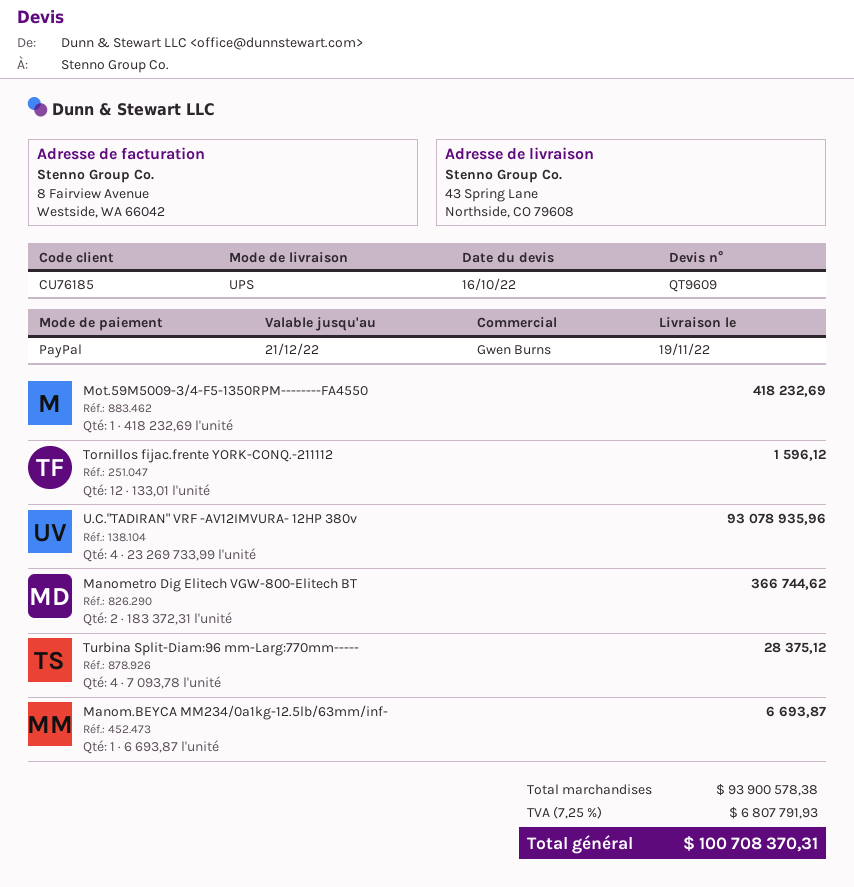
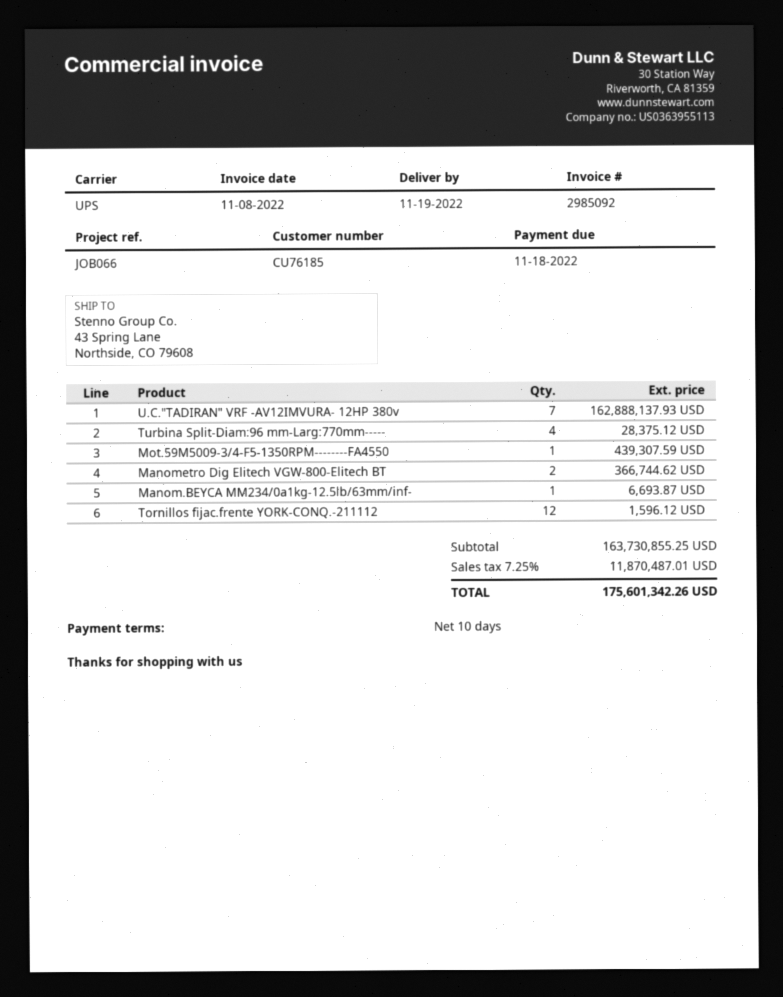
Mot.59M5009-3/4-F5-1350RPM--------FA4550: 1 for 418232.69 -> 1 for 439307.59
U.C."TADIRAN" VRF -AV12IMVURA- 12HP 380v: 4 for 93078935.96 -> 7 for 162888137.93
subtotal: 93900578.38 -> 163730855.25
tax: 7.25% = 6807791.93 -> 7.25% = 11870487.01
total: 100708370.31 -> 175601342.26

